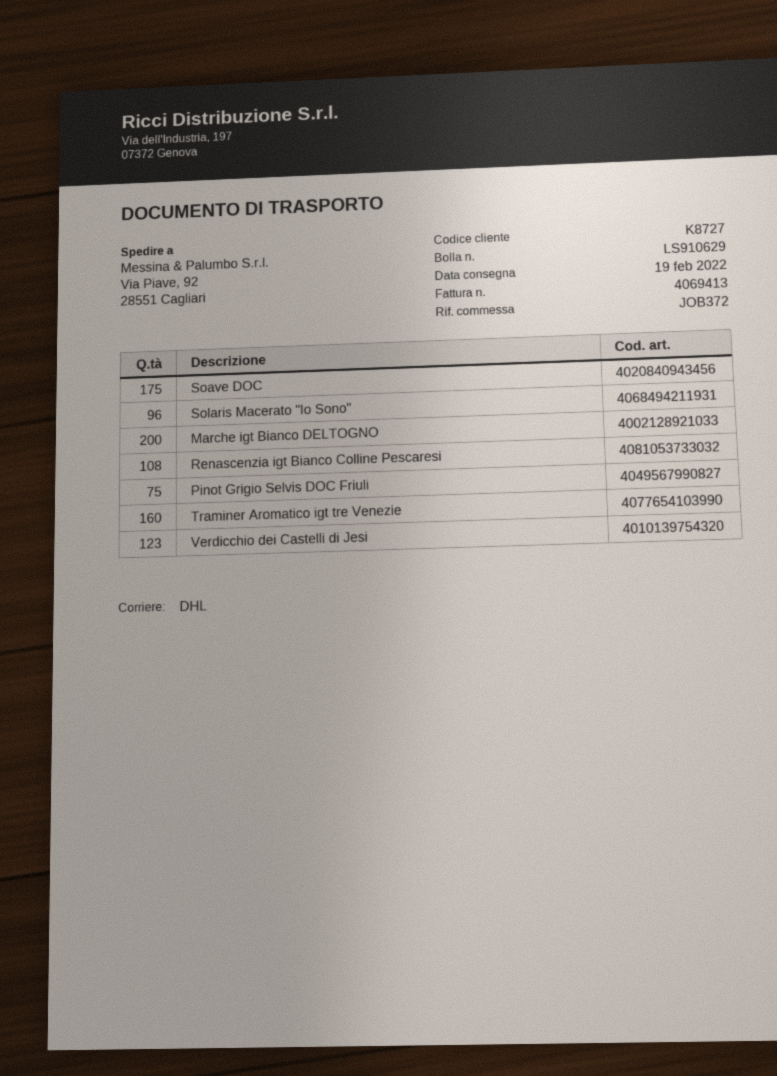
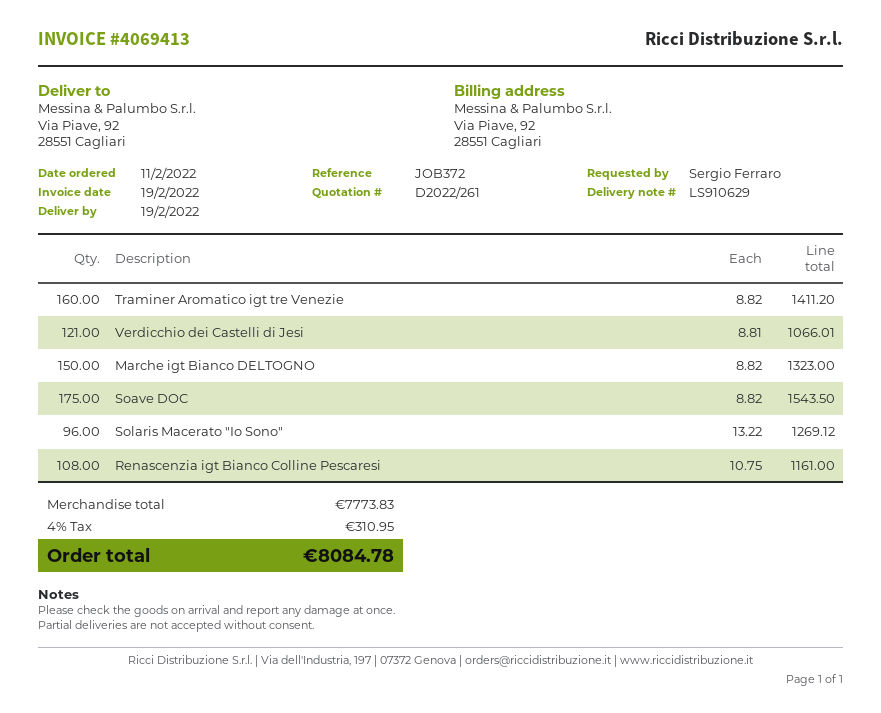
Marche igt Bianco DELTOGNO: 200 -> 150
Pinot Grigio Selvis DOC Friuli: 75 -> none
Verdicchio dei Castelli di Jesi: 123 -> 121

